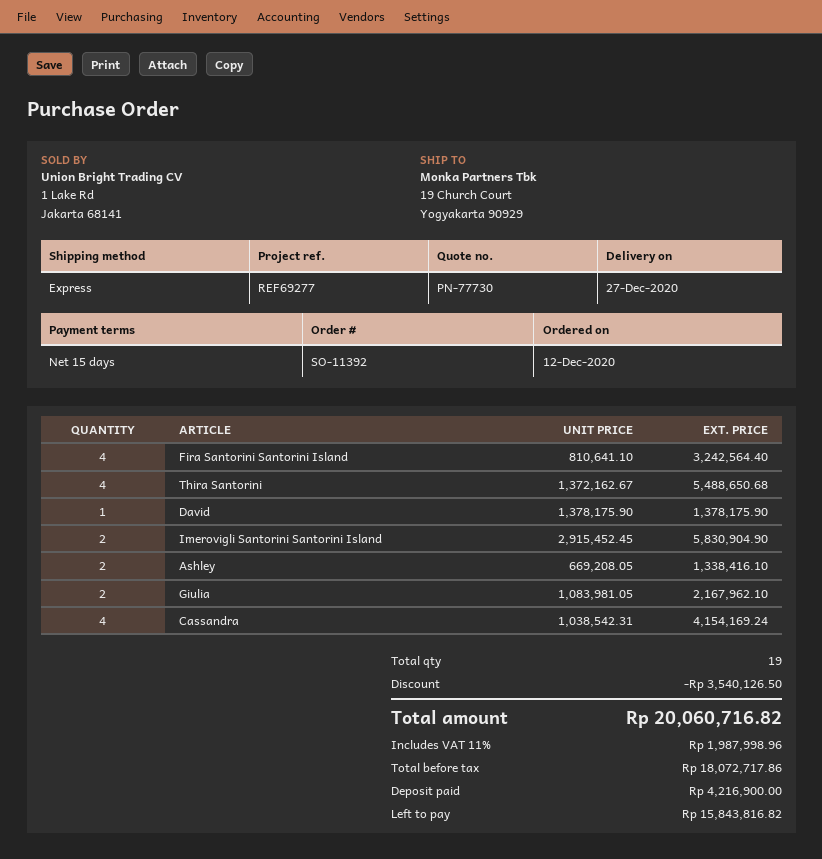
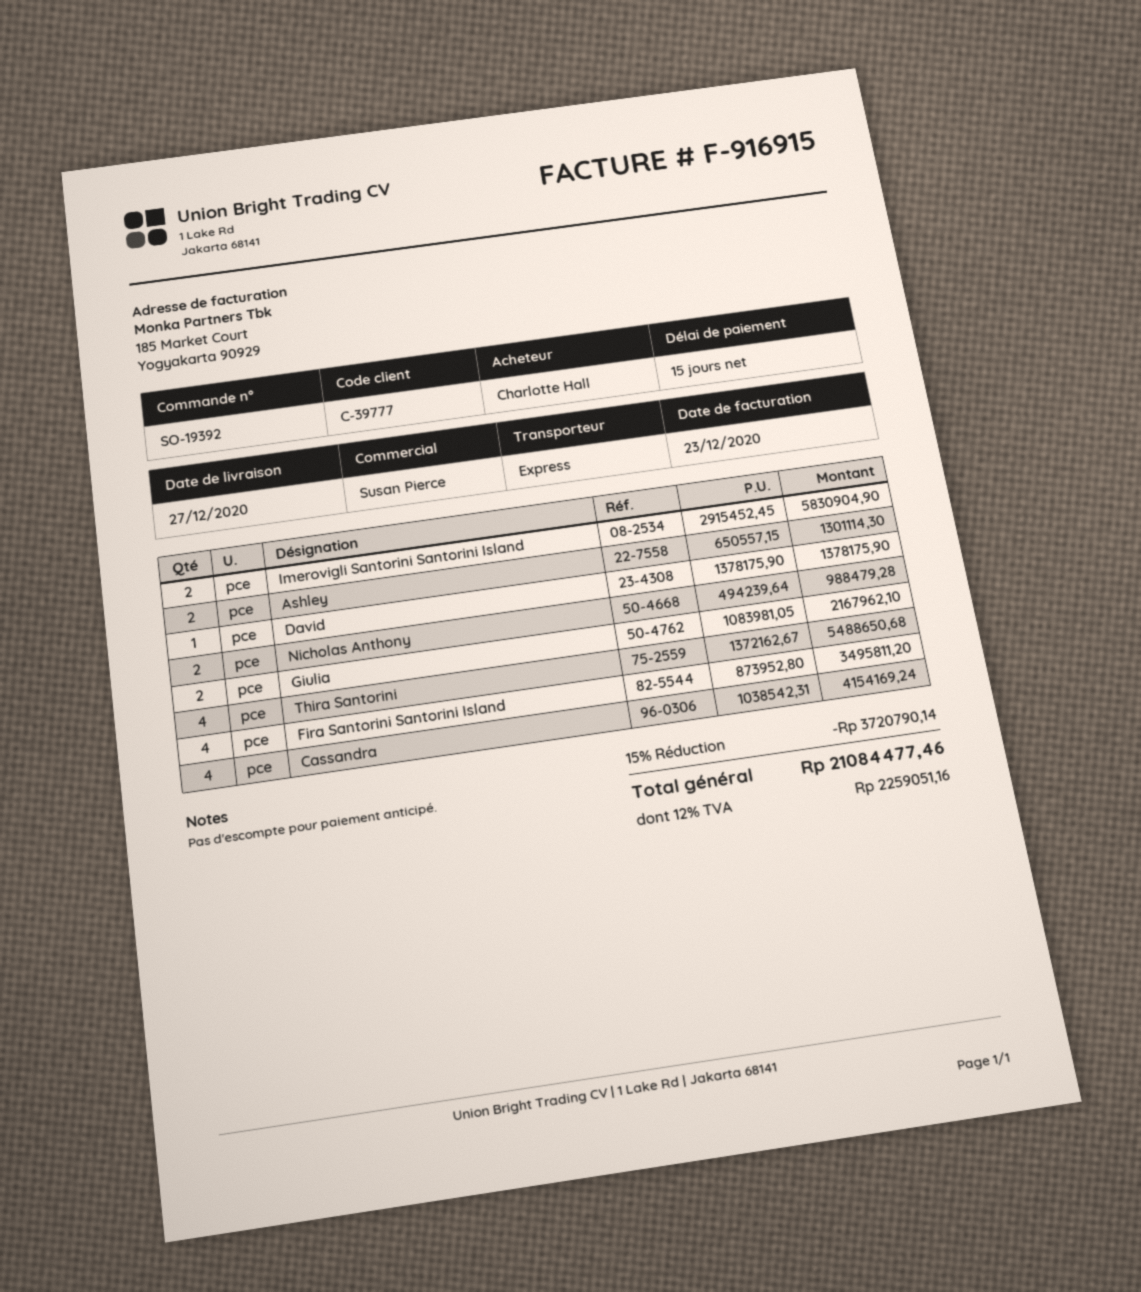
order number: SO-11392 -> SO-19392
Fira Santorini Santorini Island: 4 x 810641.10 = 3242564.40 -> 4 x 873952.80 = 3495811.20
Ashley: 2 x 669208.05 = 1338416.10 -> 2 x 650557.15 = 1301114.30
Nicholas Anthony: none -> 2 x 494239.64 = 988479.28
discount: 3540126.50 -> 3720790.14
tax: 11% = 1987998.96 -> 12% = 2259051.16
total: 20060716.82 -> 21084477.46

